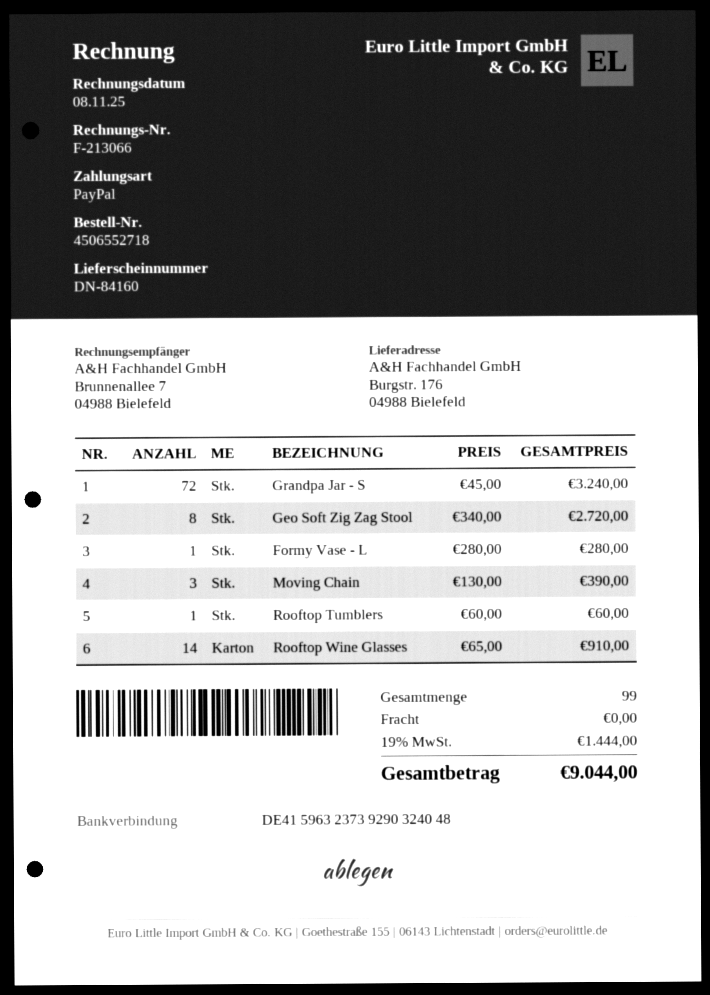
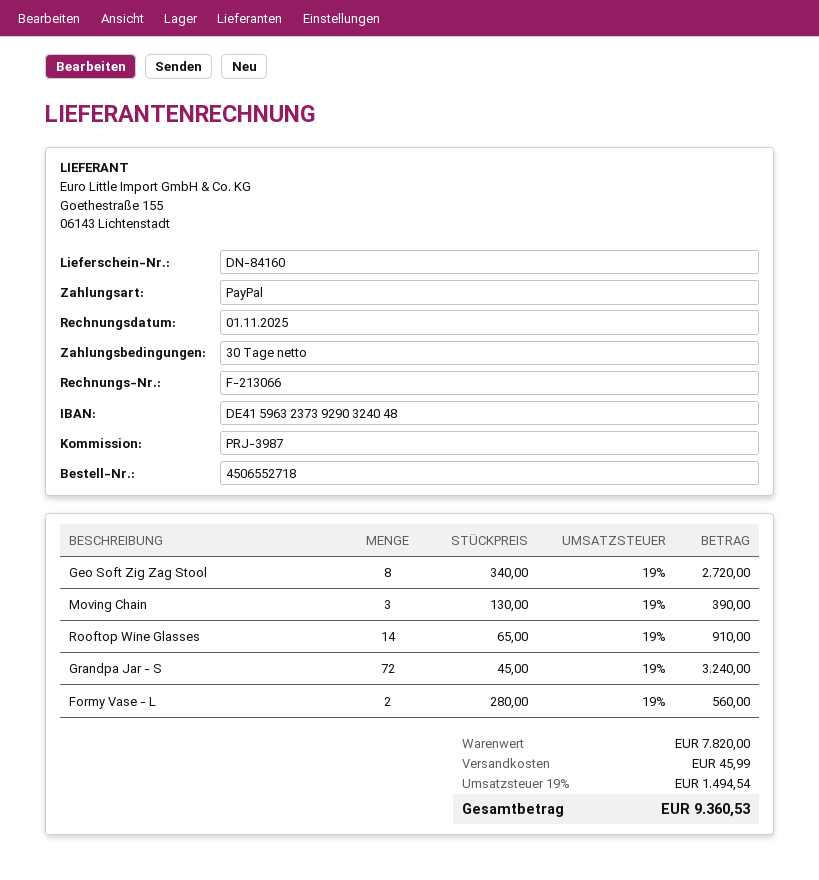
invoice date: 2025-11-08 -> 2025-11-01
Formy Vase - L: 1 x 280.00 = 280.00 -> 2 x 280.00 = 560.00
Rooftop Tumblers: 1 x 60.00 = 60.00 -> none
shipping: 0.00 -> 45.99
tax: 19% = 1444.00 -> 19% = 1494.54
total: 9044.00 -> 9360.53

